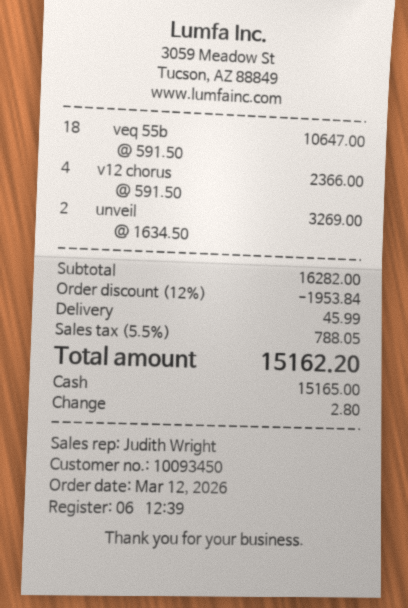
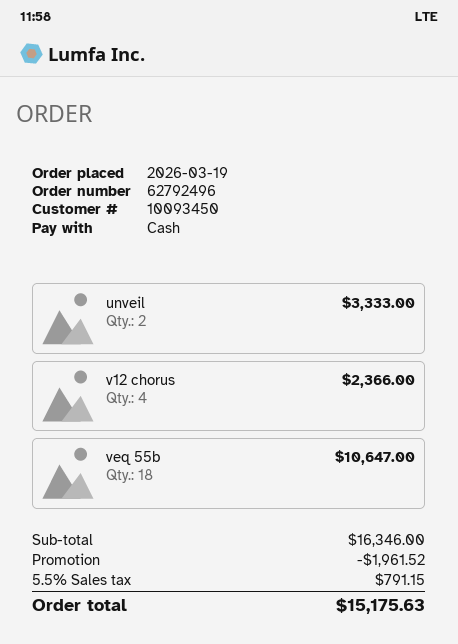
order date: 2026-03-12 -> 2026-03-19
unveil: 2 for 3269.00 -> 2 for 3333.00
subtotal: 16282.00 -> 16346.00
discount: 1953.84 -> 1961.52
shipping: 45.99 -> none
tax: 5.5% = 788.05 -> 5.5% = 791.15
total: 15162.20 -> 15175.63

